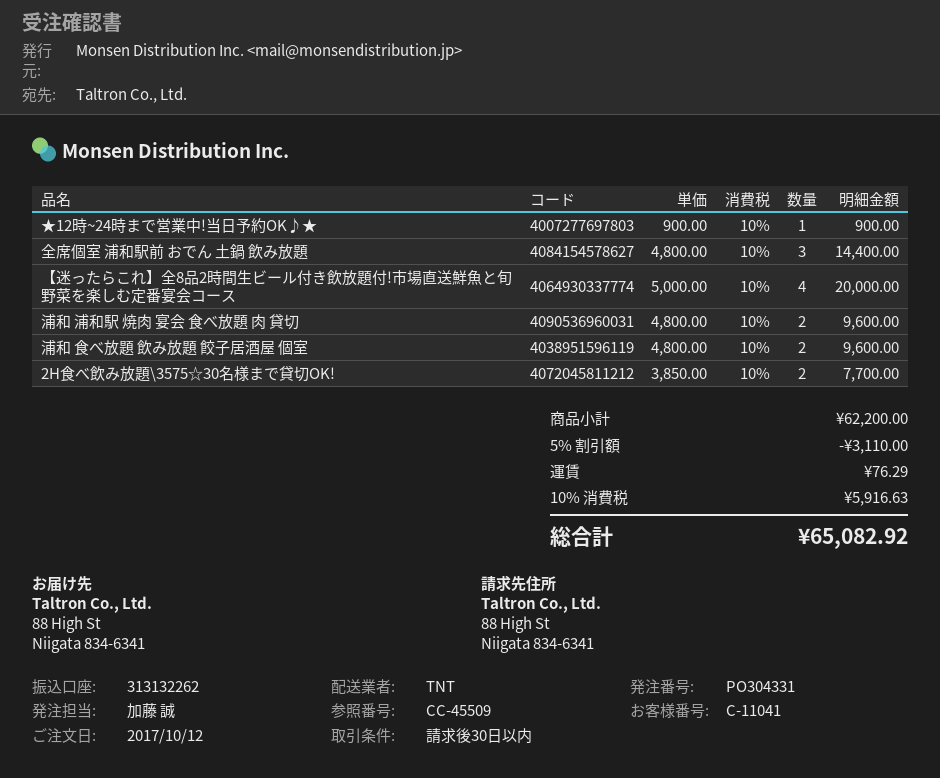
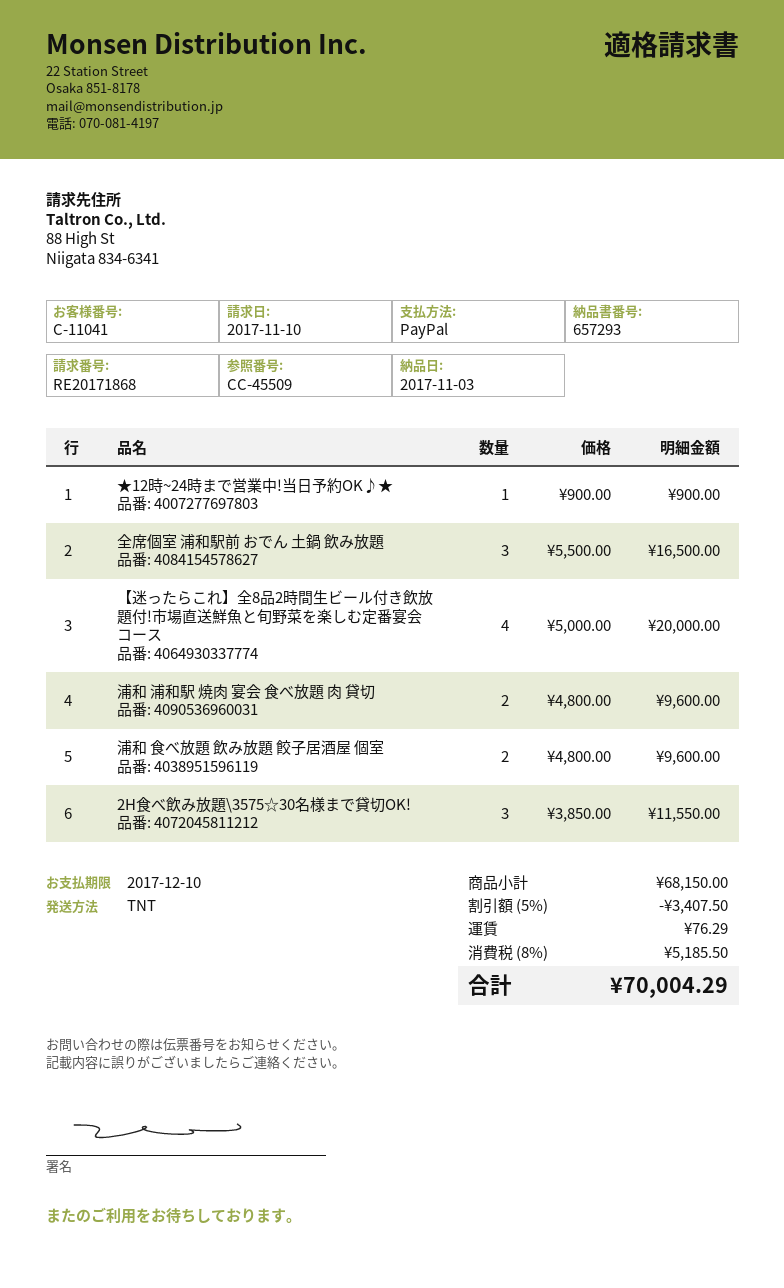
全席個室 浦和駅前 おでん 土鍋 飲み放題: 3 x 4800.00 = 14400.00 -> 3 x 5500.00 = 16500.00
2H食べ飲み放題\3575☆30名様まで貸切OK!: 2 x 3850.00 = 7700.00 -> 3 x 3850.00 = 11550.00
subtotal: 62200.00 -> 68150.00
discount: 5% = 3110.00 -> 5% = 3407.50
tax: 10% = 5916.63 -> 8% = 5185.50
total: 65082.92 -> 70004.29

